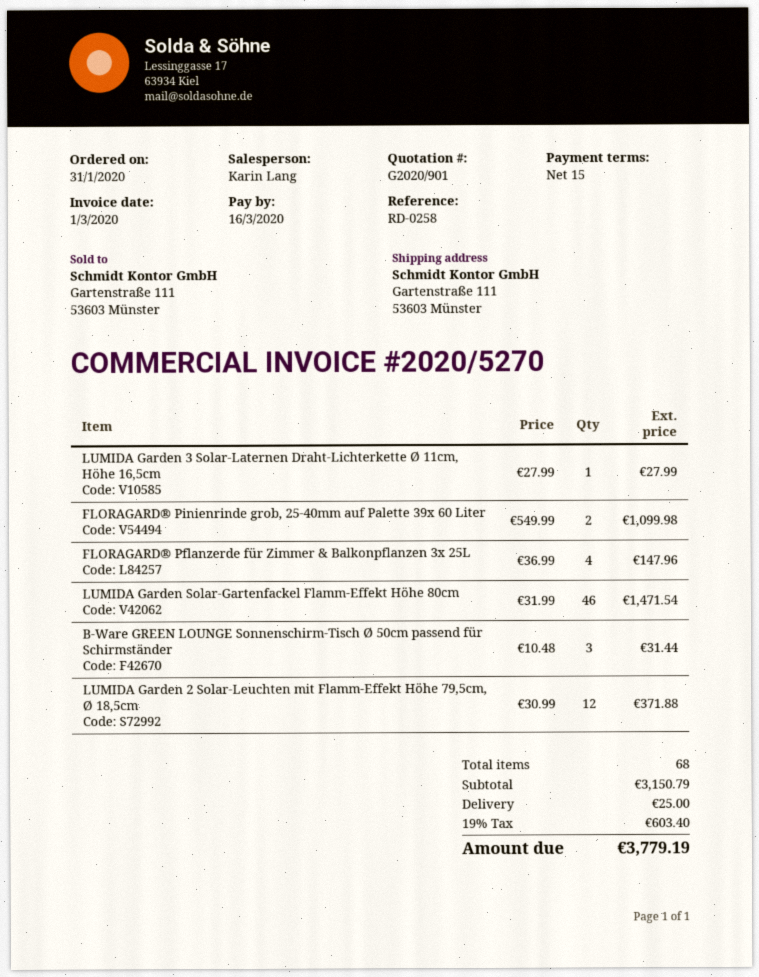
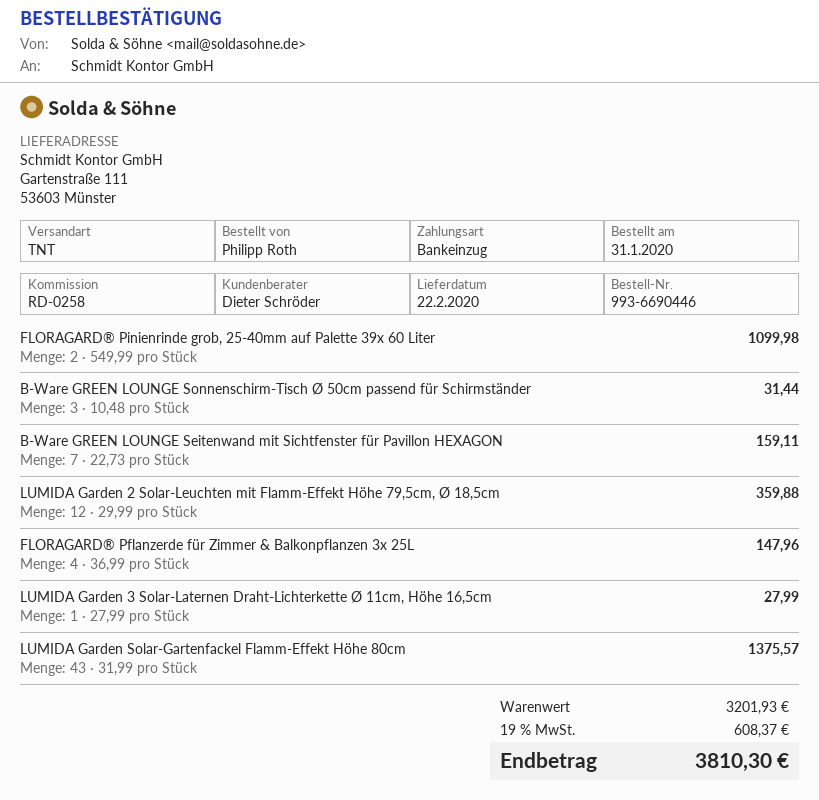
sales rep: Karin Lang -> Dieter Schröder
LUMIDA Garden Solar-Gartenfackel Flamm-Effekt Höhe 80cm: 46 x 31.99 = 1471.54 -> 43 x 31.99 = 1375.57
LUMIDA Garden 2 Solar-Leuchten mit Flamm-Effekt Höhe 79,5cm, Ø 18,5cm: 12 x 30.99 = 371.88 -> 12 x 29.99 = 359.88
B-Ware GREEN LOUNGE Seitenwand mit Sichtfenster für Pavillon HEXAGON: none -> 7 x 22.73 = 159.11
subtotal: 3150.79 -> 3201.93
shipping: 25.00 -> none
tax: 19% = 603.40 -> 19% = 608.37
total: 3779.19 -> 3810.30

